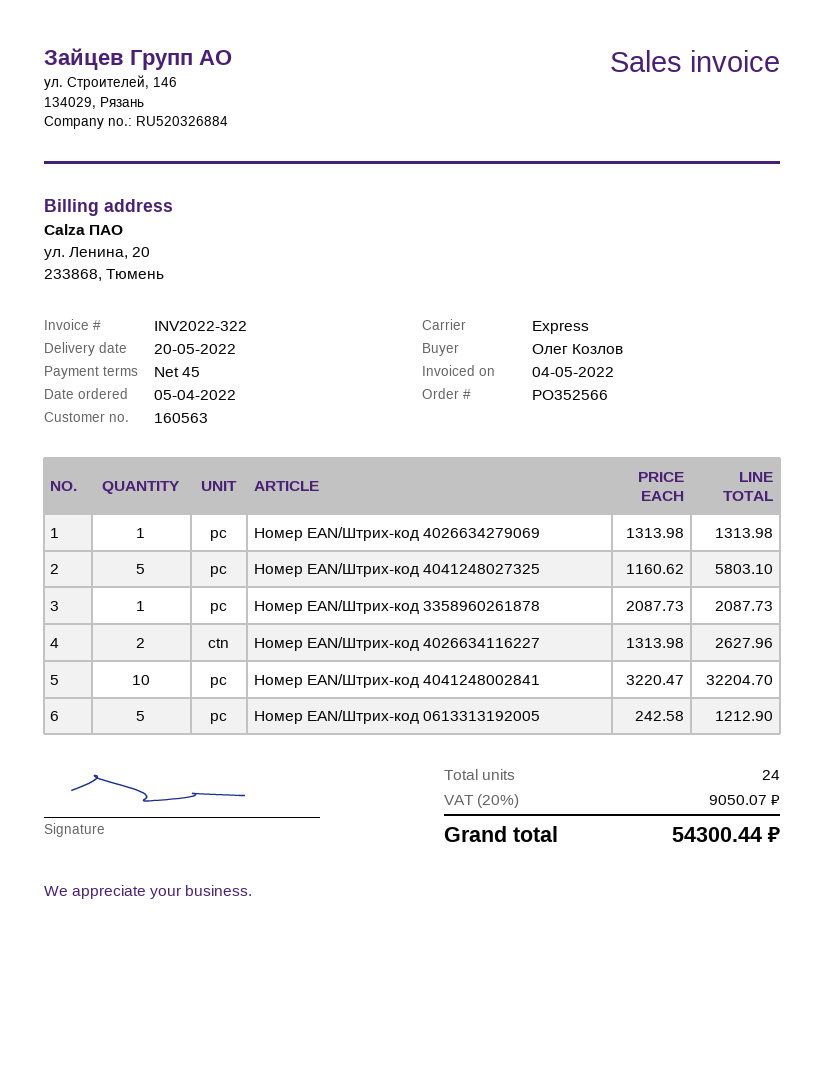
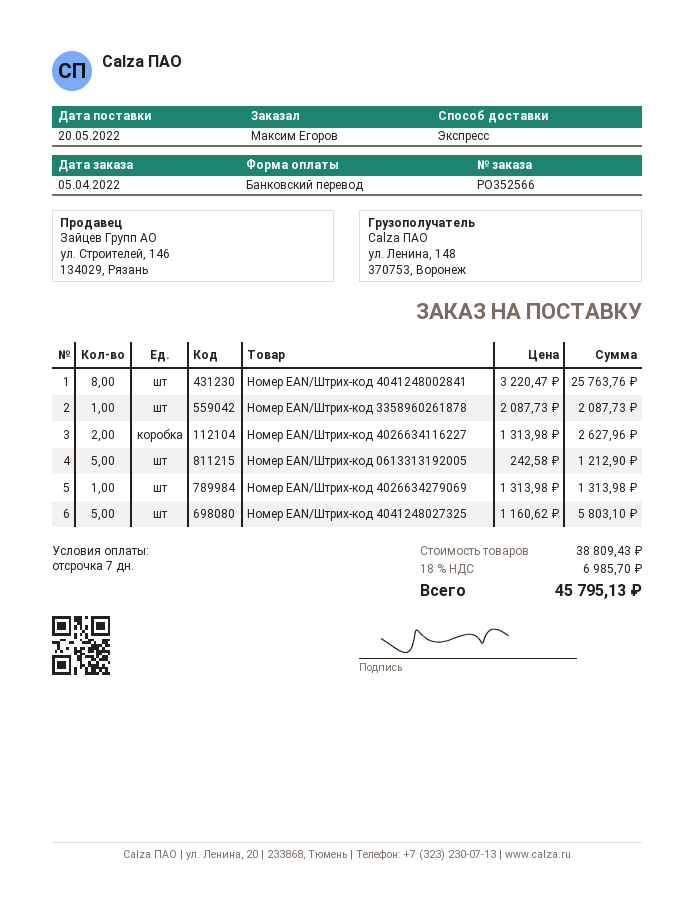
payment terms: 45 days -> 7 days
ordered by: Олег Козлов -> Максим Егоров
Номер EAN/Штрих-код 4041248002841: 10 x 3220.47 = 32204.70 -> 8 x 3220.47 = 25763.76
tax: 20% = 9050.07 -> 18% = 6985.70
total: 54300.44 -> 45795.13

